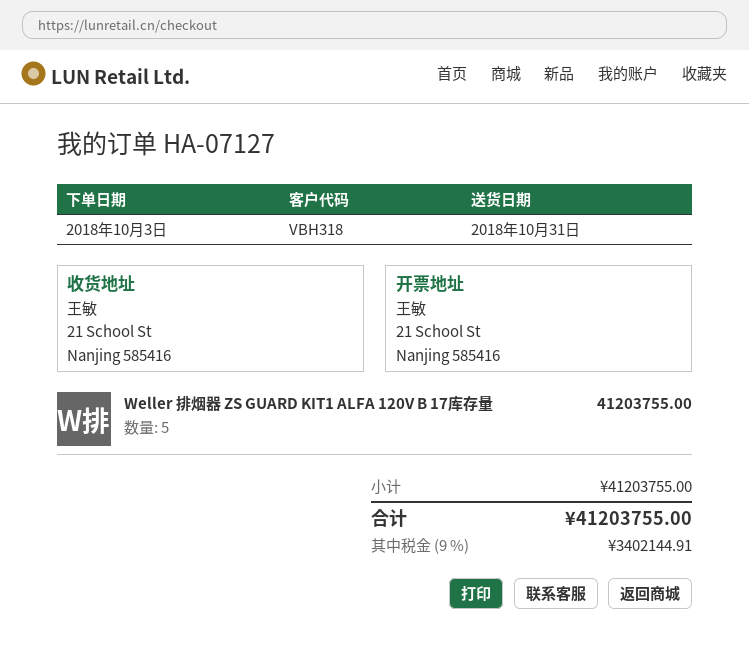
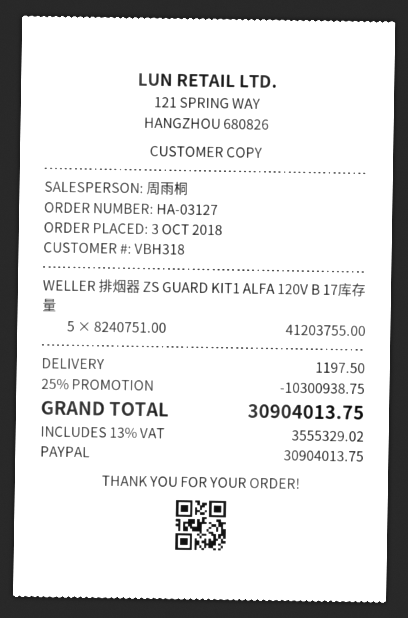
order number: HA-07127 -> HA-03127
discount: none -> 25% = 10300938.75
shipping: none -> 1197.50
tax: 9% = 3402144.91 -> 13% = 3555329.02
total: 41203755.00 -> 30904013.75

